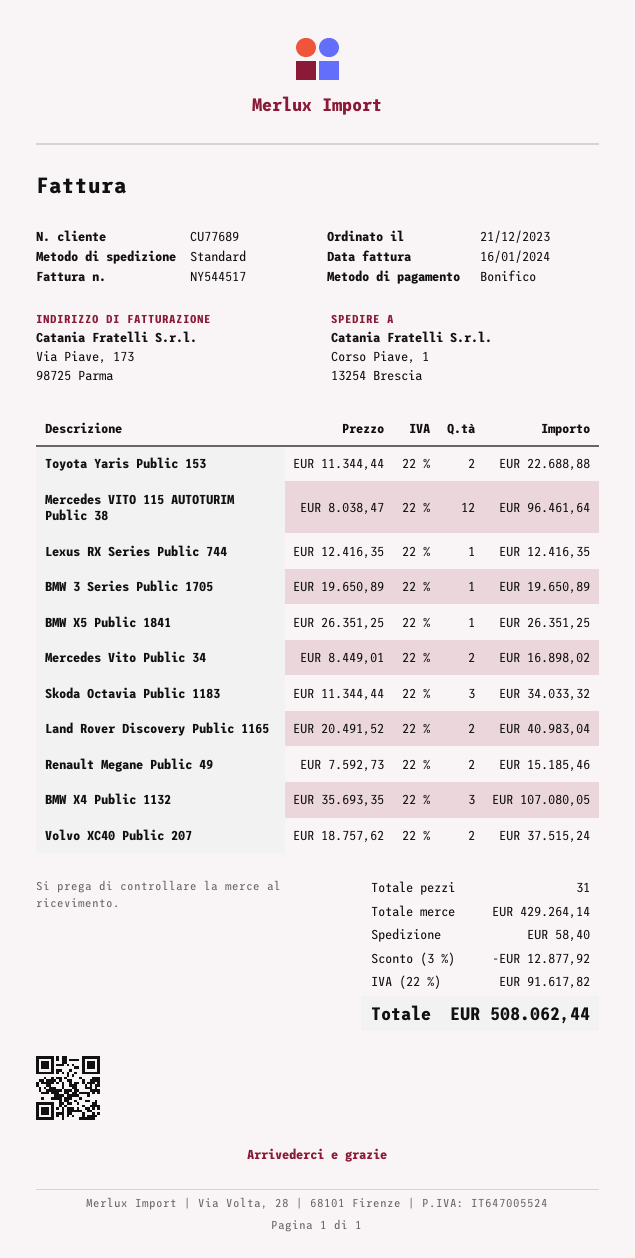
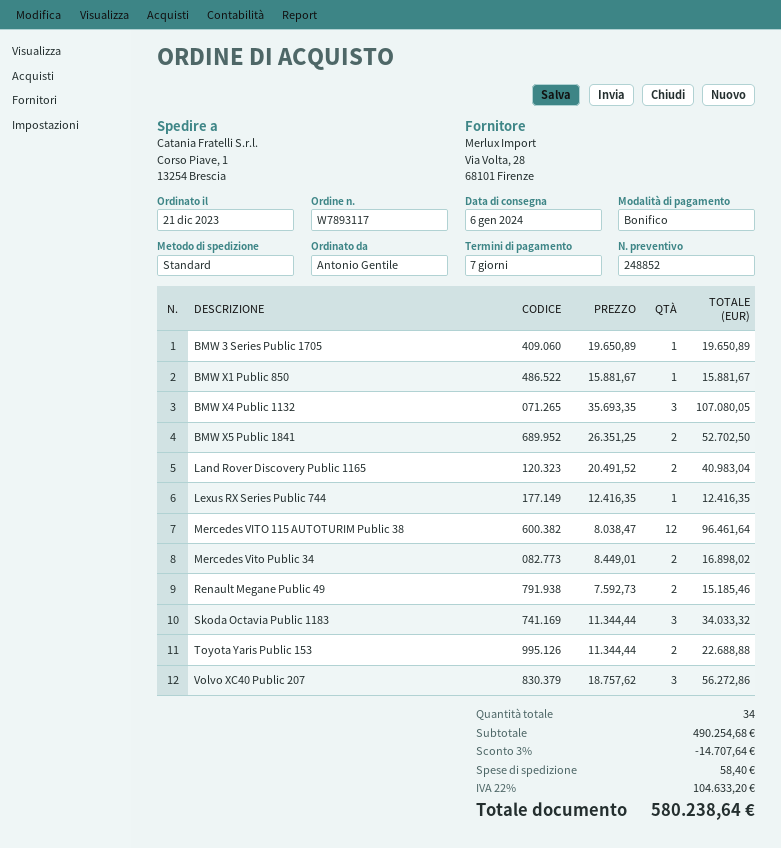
BMW X5 Public 1841: 1 x 26351.25 = 26351.25 -> 2 x 26351.25 = 52702.50
Volvo XC40 Public 207: 2 x 18757.62 = 37515.24 -> 3 x 18757.62 = 56272.86
BMW X1 Public 850: none -> 1 x 15881.67 = 15881.67
total quantity: 31 -> 34
subtotal: 429264.14 -> 490254.68
discount: 3% = 12877.92 -> 3% = 14707.64
tax: 22% = 91617.82 -> 22% = 104633.20
total: 508062.44 -> 580238.64

